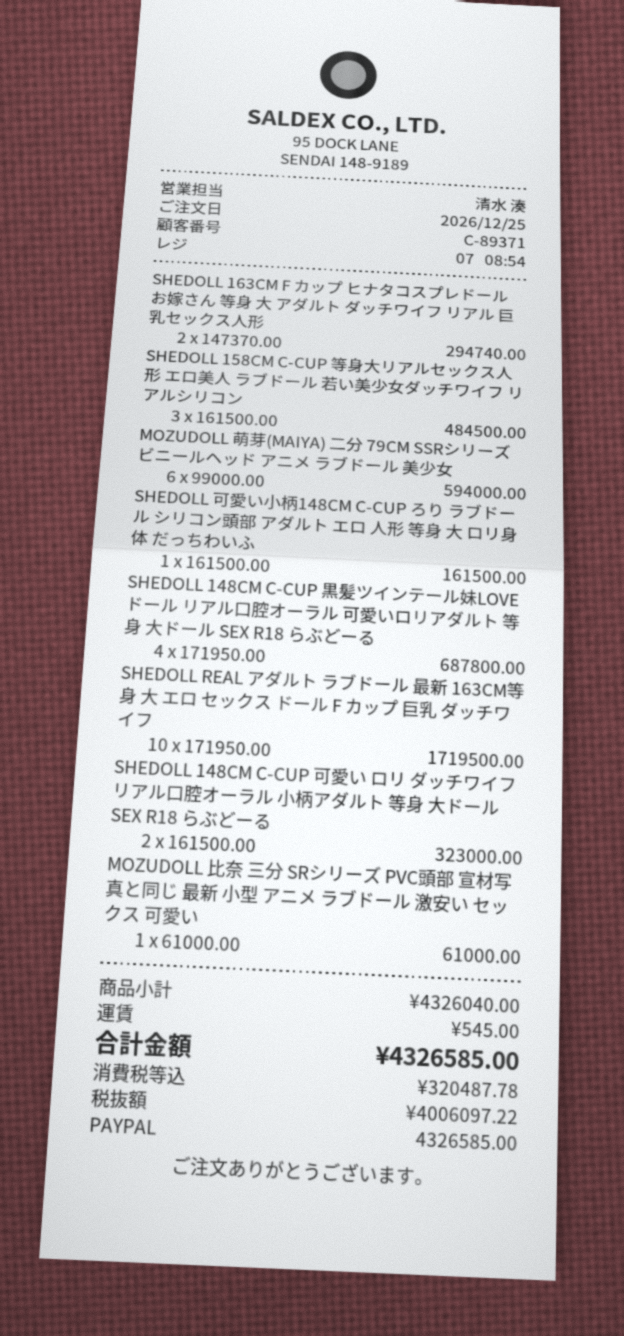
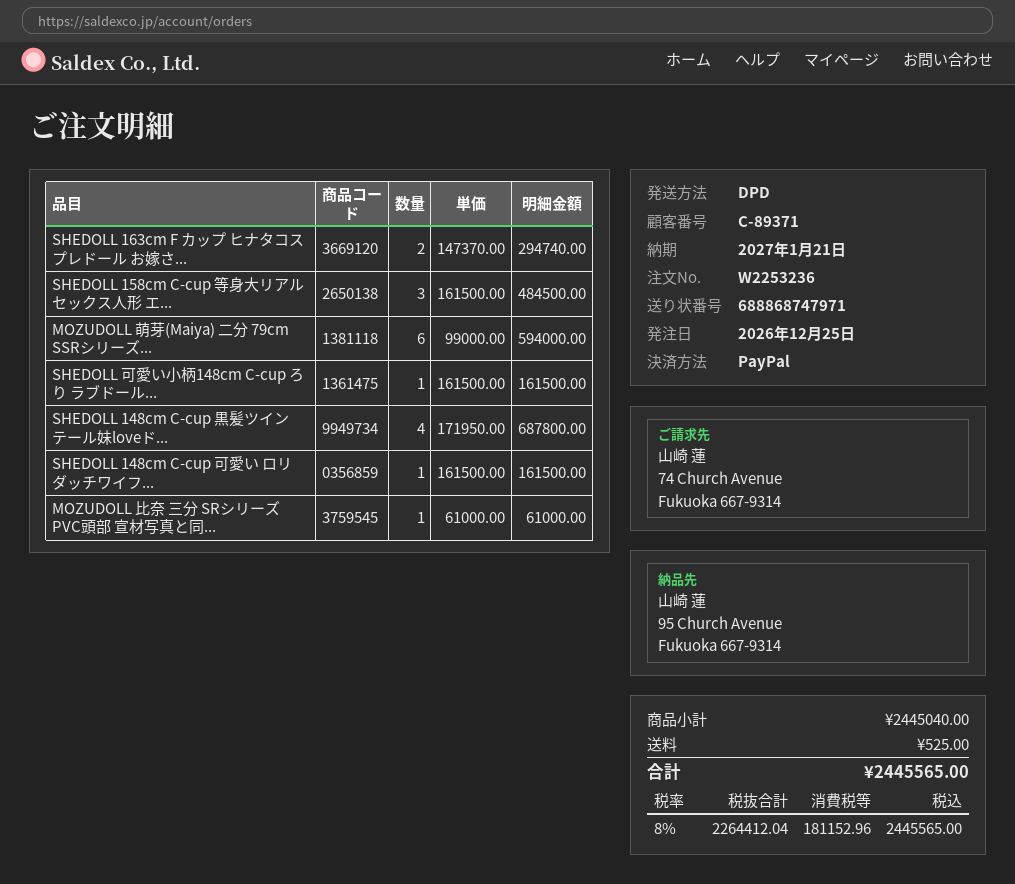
SHEDOLL REAL アダルト ラブドール 最新 163CM等身 大 エロ セックス ドール F カップ 巨乳 ダッチワイフ: 10 x 171950.00 = 1719500.00 -> none
SHEDOLL 148CM C-CUP 可愛い ロリ ダッチワイフ リアル口腔オーラル 小柄アダルト 等身 大ドール SEX R18 らぶどーる: 2 x 161500.00 = 323000.00 -> 1 x 161500.00 = 161500.00
subtotal: 4326040.00 -> 2445040.00
shipping: 545.00 -> 525.00
net: 4006097.22 -> 2264412.04
tax: 320487.78 -> 181152.96
total: 4326585.00 -> 2445565.00

